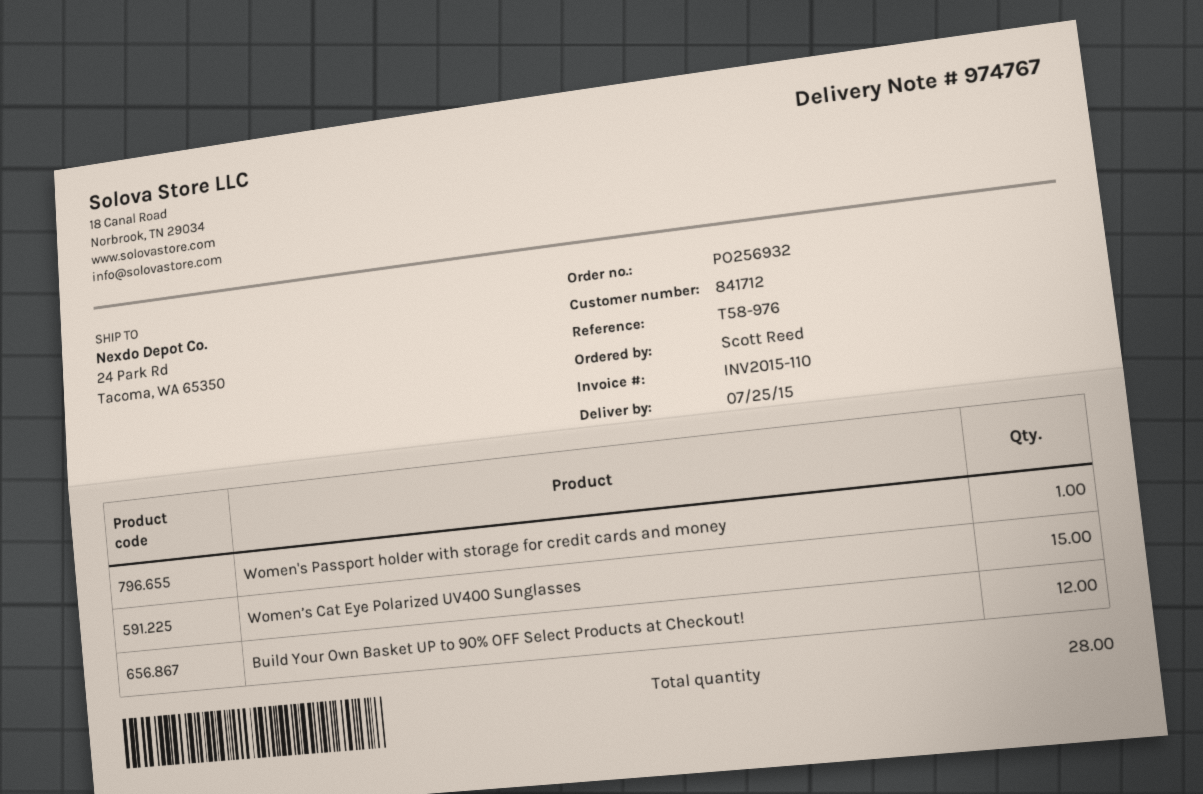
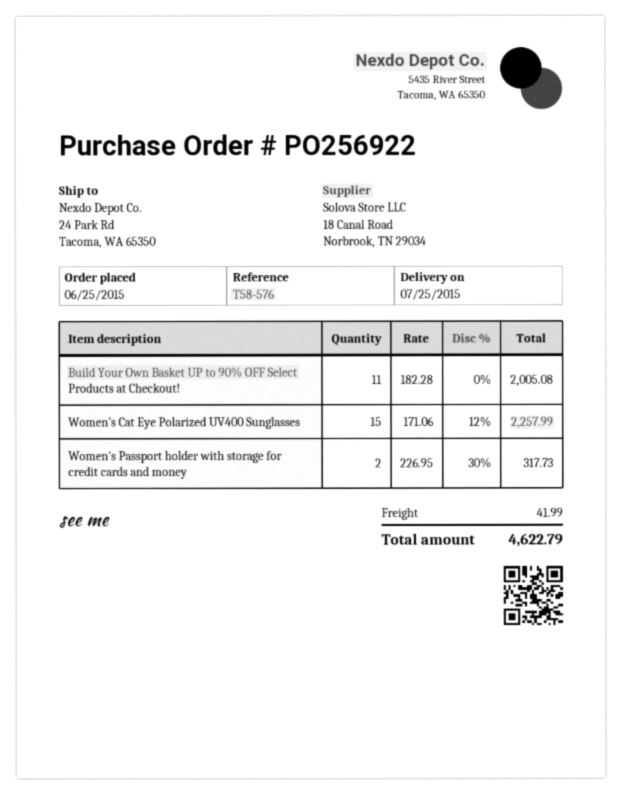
order number: PO256932 -> PO256922
reference: T58-976 -> T58-576
Women's Passport holder with storage for credit cards and money: 1 -> 2
Build Your Own Basket UP to 90% OFF Select Products at Checkout!: 12 -> 11

